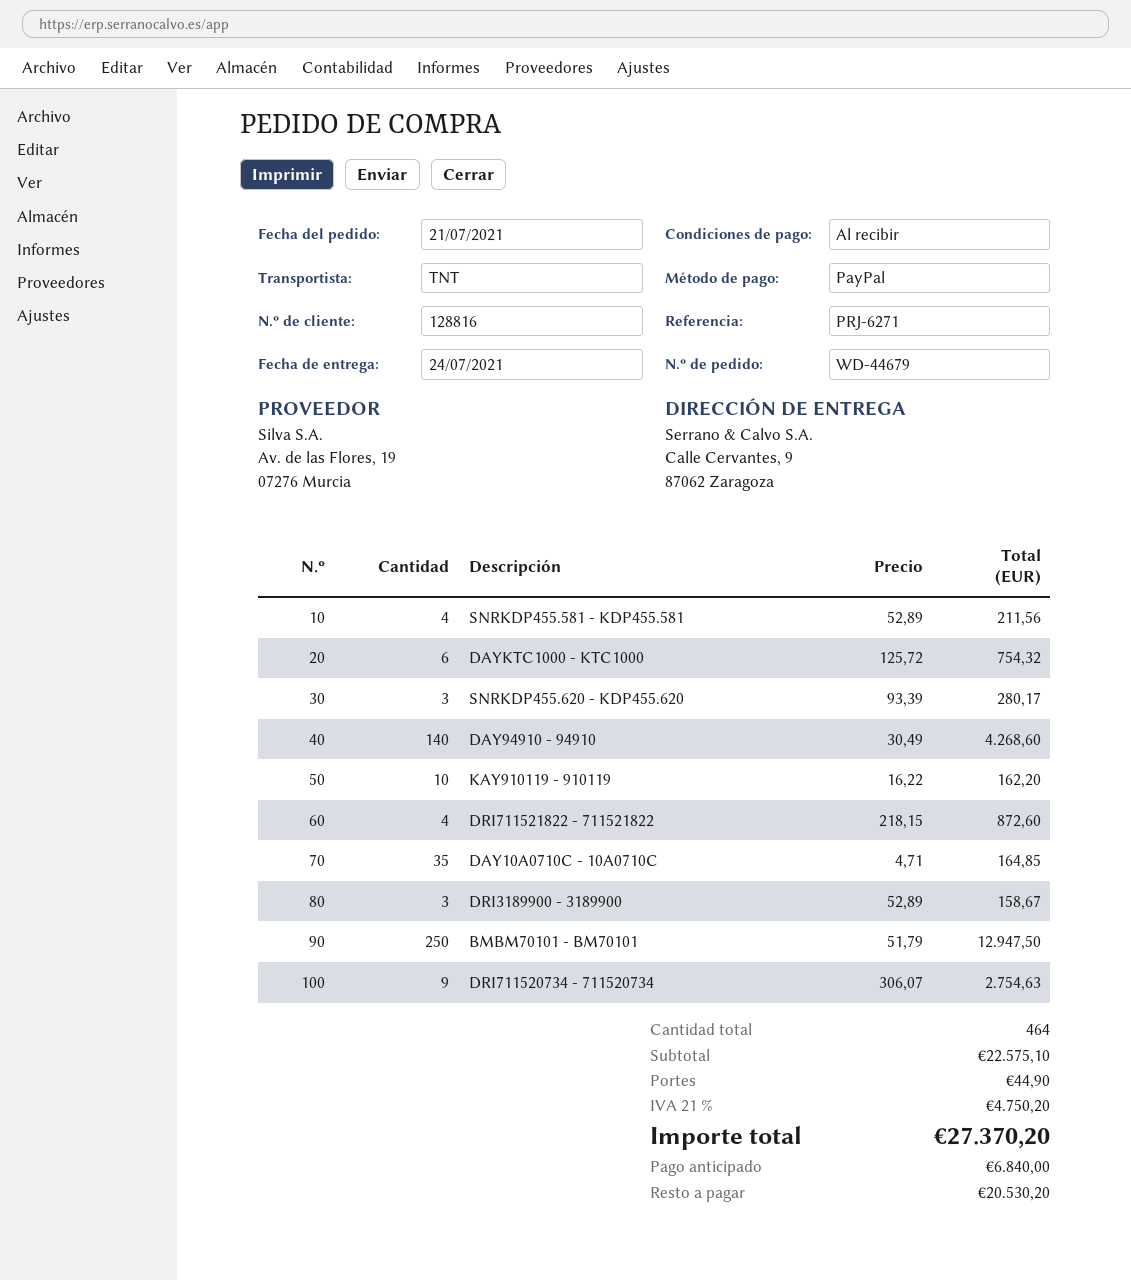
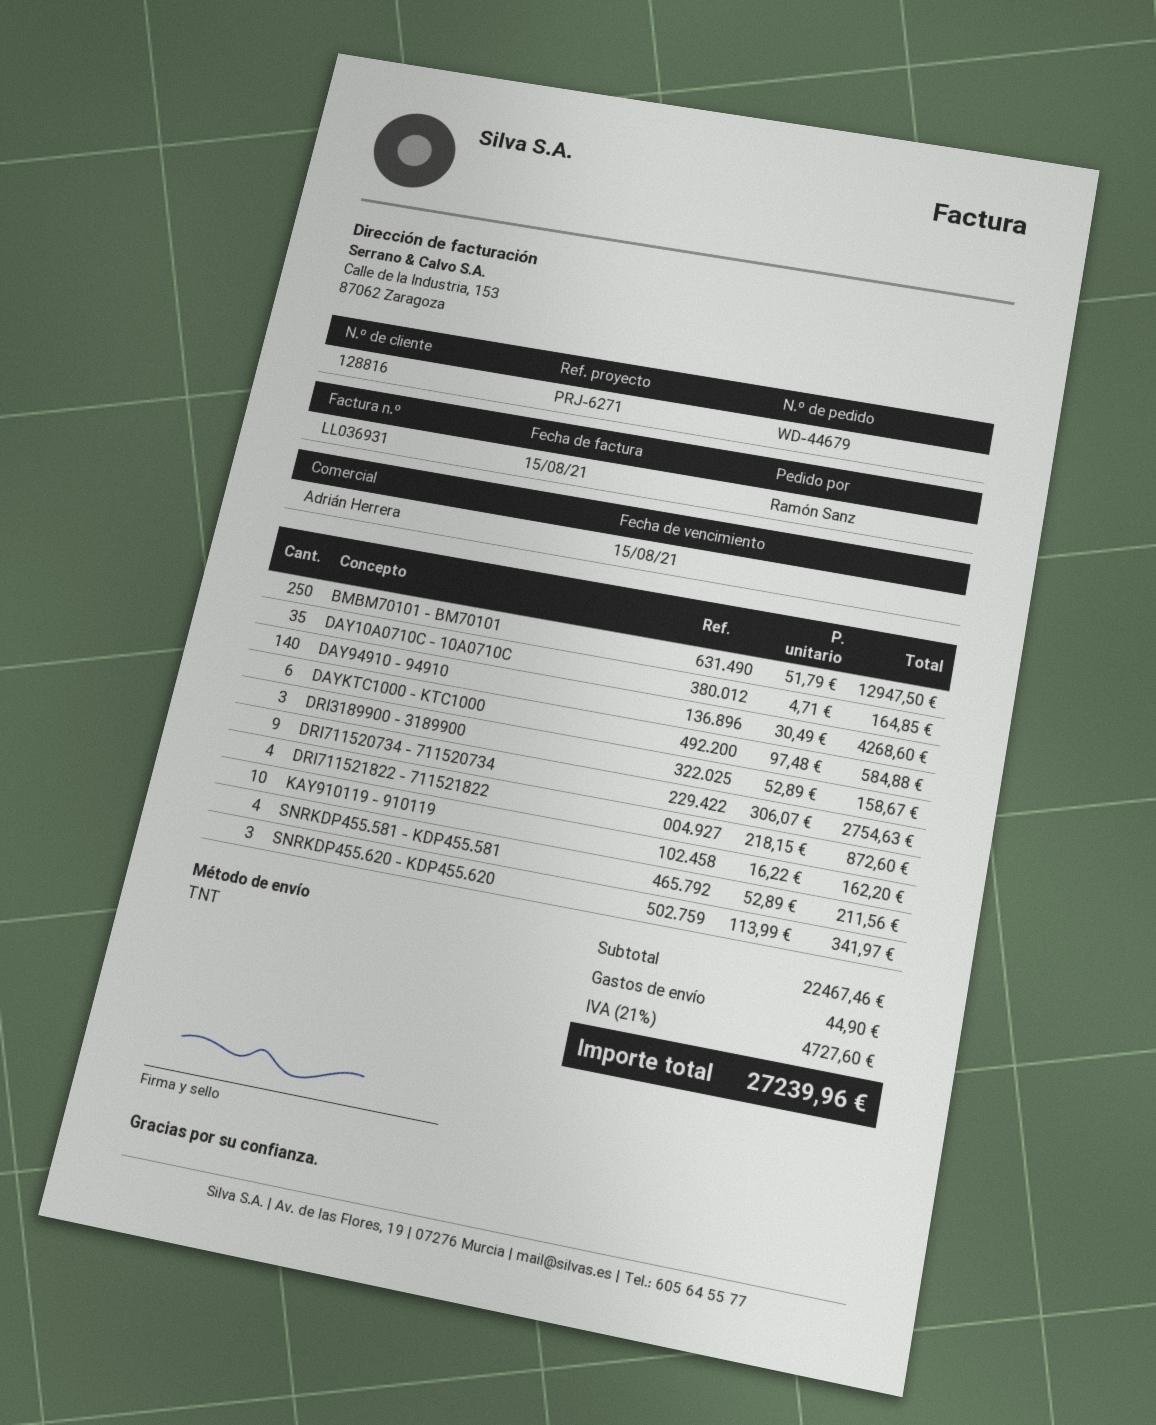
DAYKTC1000 - KTC1000: 6 x 125.72 = 754.32 -> 6 x 97.48 = 584.88
SNRKDP455.620 - KDP455.620: 3 x 93.39 = 280.17 -> 3 x 113.99 = 341.97
subtotal: 22575.10 -> 22467.46
tax: 21% = 4750.20 -> 21% = 4727.60
total: 27370.20 -> 27239.96

